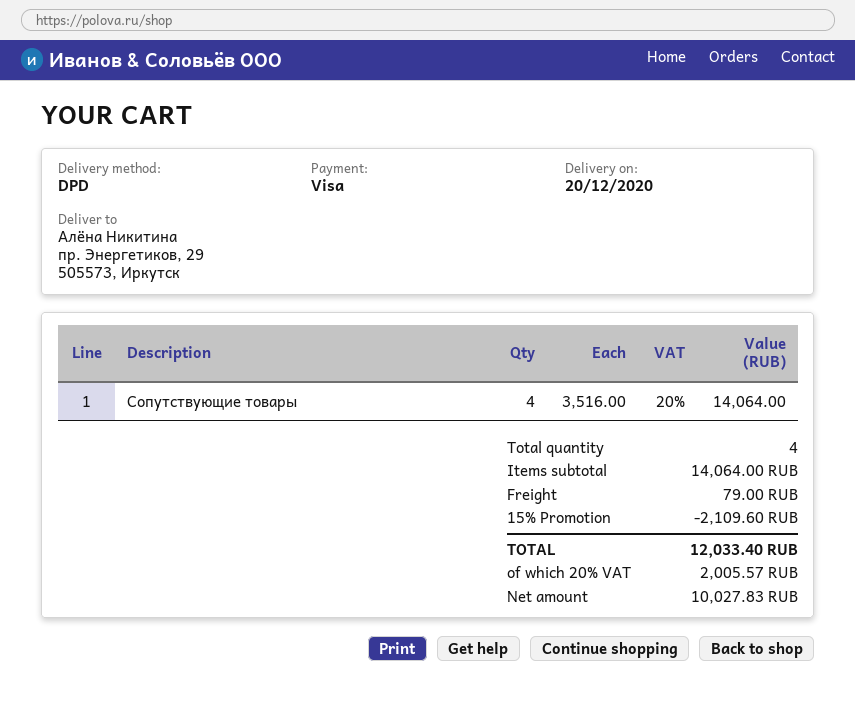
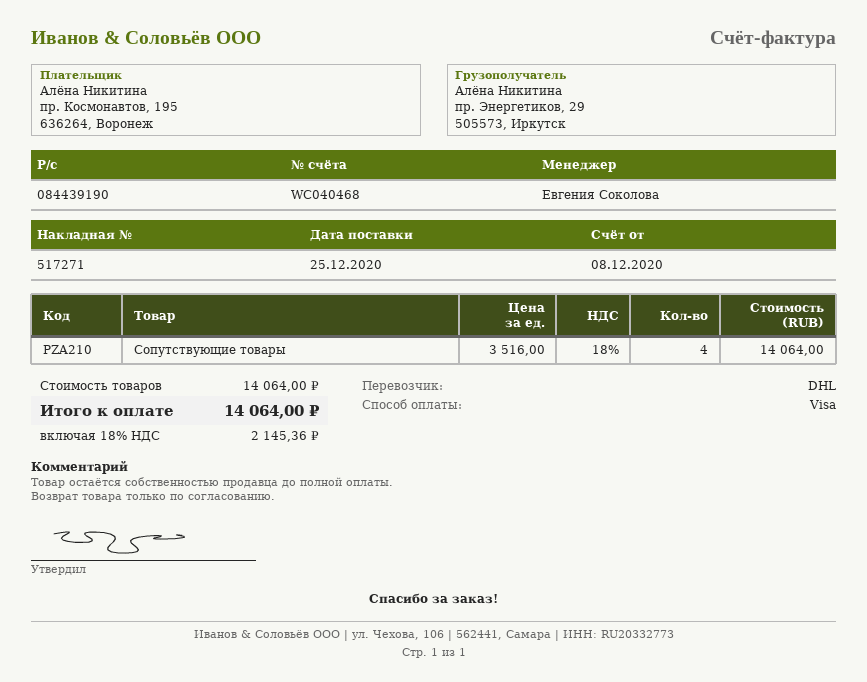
delivery date: 2020-12-20 -> 2020-12-25
shipping method: DPD -> DHL
discount: 15% = 2109.60 -> none
shipping: 79.00 -> none
tax: 20% = 2005.57 -> 18% = 2145.36
total: 12033.40 -> 14064.00

